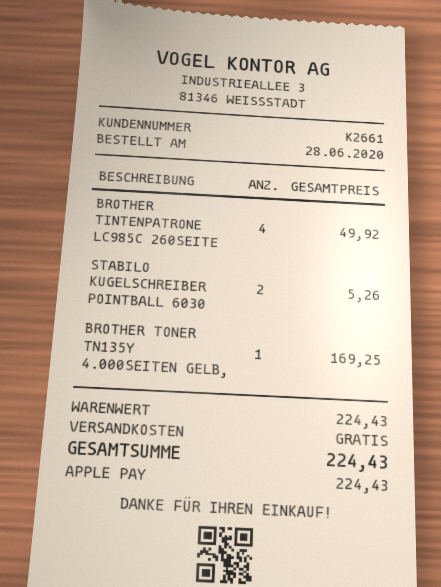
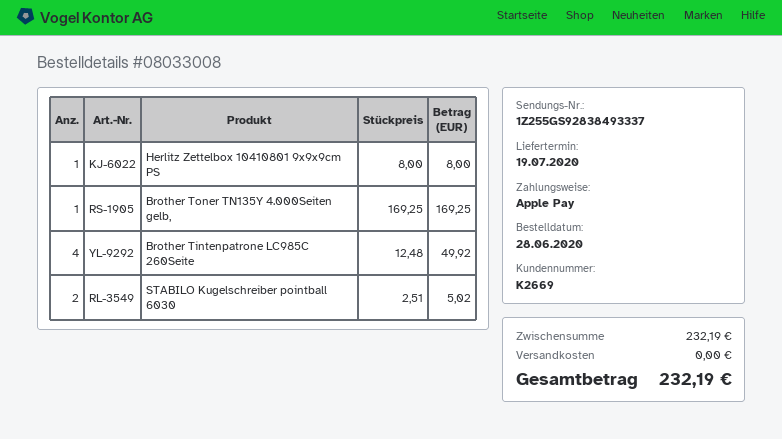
customer number: K2661 -> K2669
STABILO KUGELSCHREIBER POINTBALL 6030: 2 for 5.26 -> 2 for 5.02
Herlitz Zettelbox 10410801 9x9x9cm PS: none -> 1 for 8.00
subtotal: 224.43 -> 232.19
total: 224.43 -> 232.19

